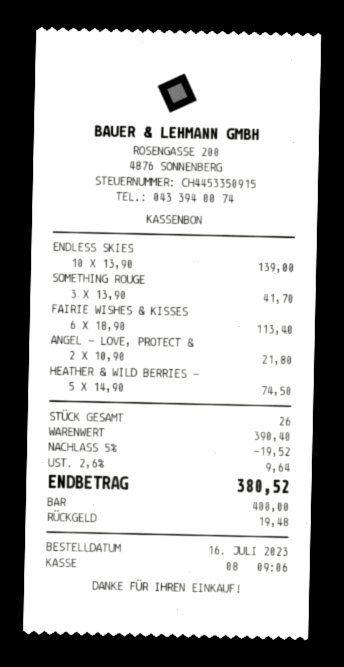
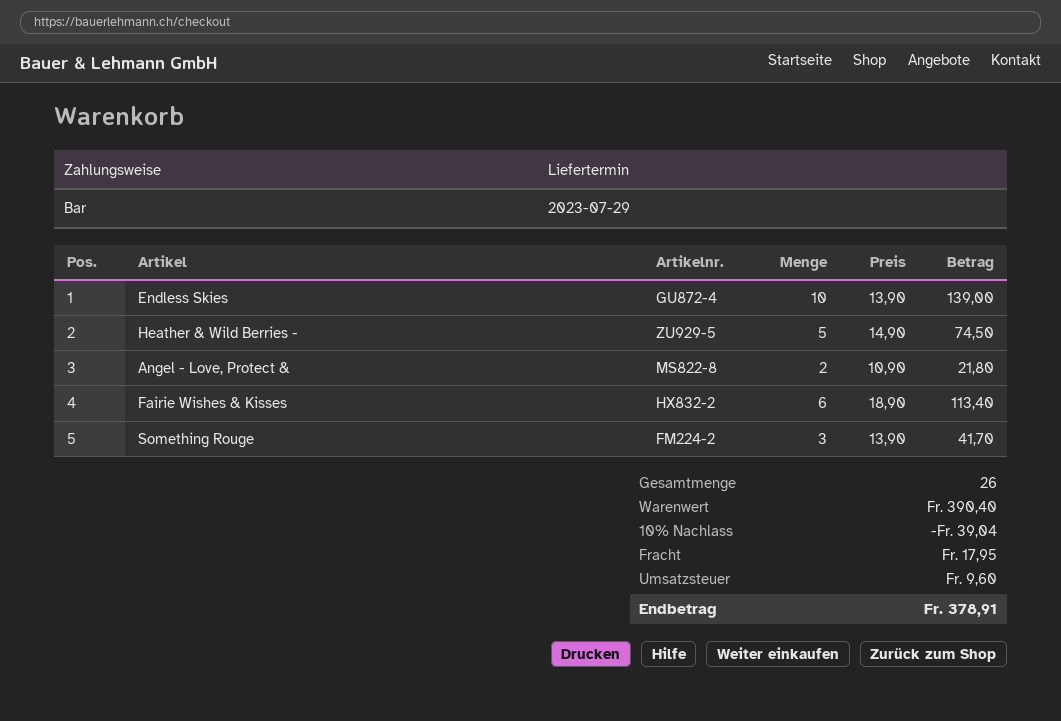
discount: 5% = 19.52 -> 10% = 39.04
shipping: none -> 17.95
tax: 9.64 -> 9.60
total: 380.52 -> 378.91

